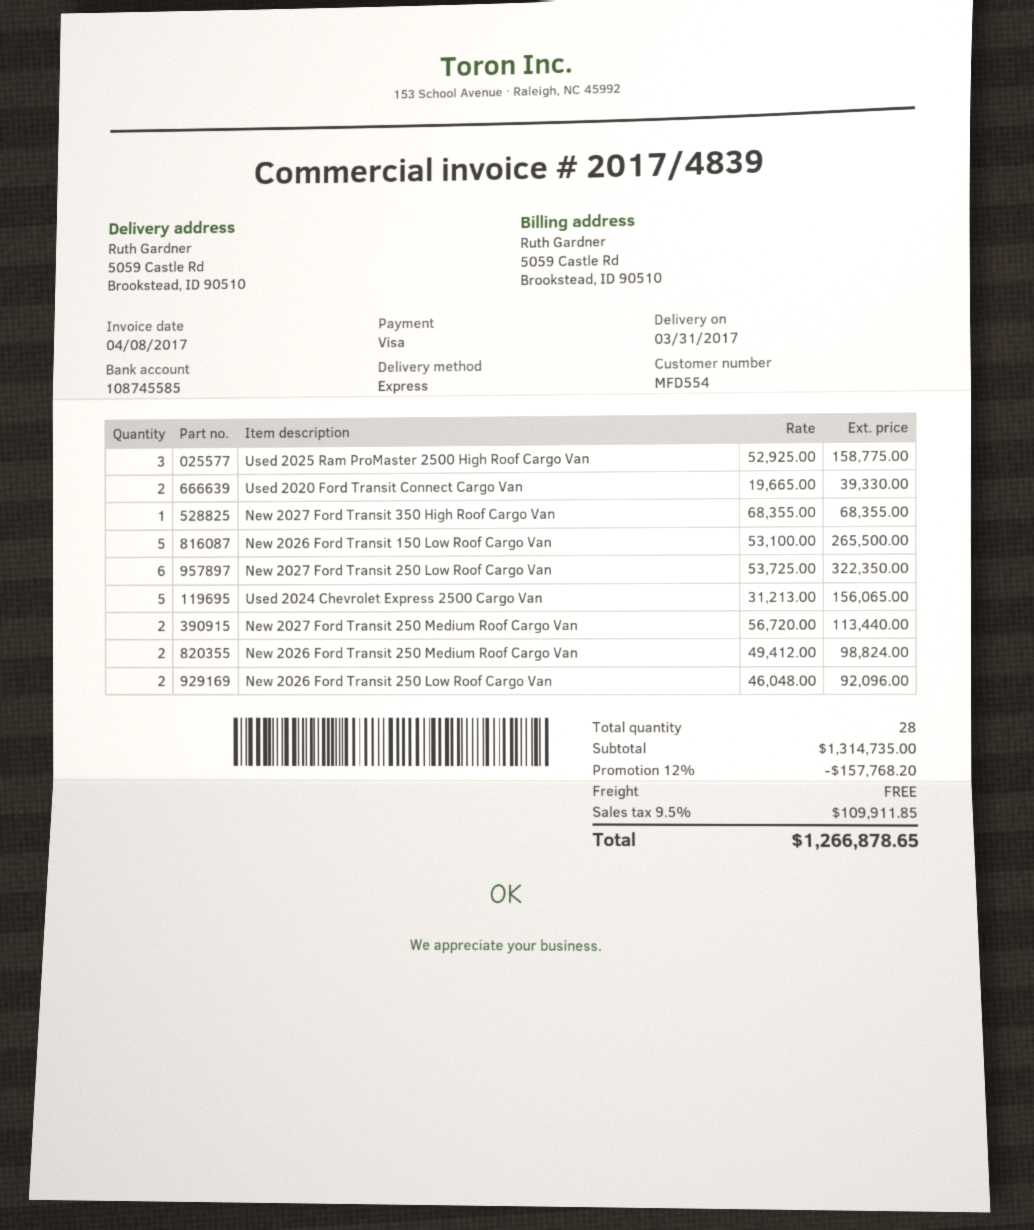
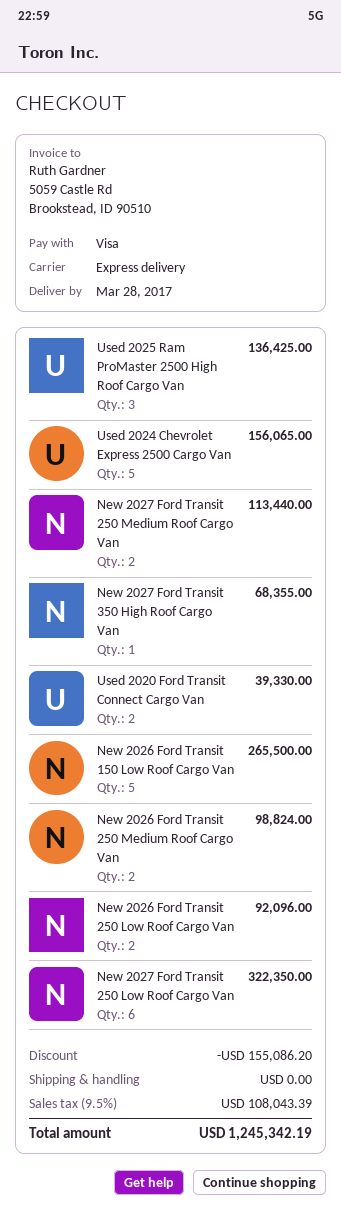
delivery date: 2017-03-31 -> 2017-03-28
Used 2025 Ram ProMaster 2500 High Roof Cargo Van: 3 for 158775.00 -> 3 for 136425.00
discount: 157768.20 -> 155086.20
tax: 9.5% = 109911.85 -> 9.5% = 108043.39
total: 1266878.65 -> 1245342.19

